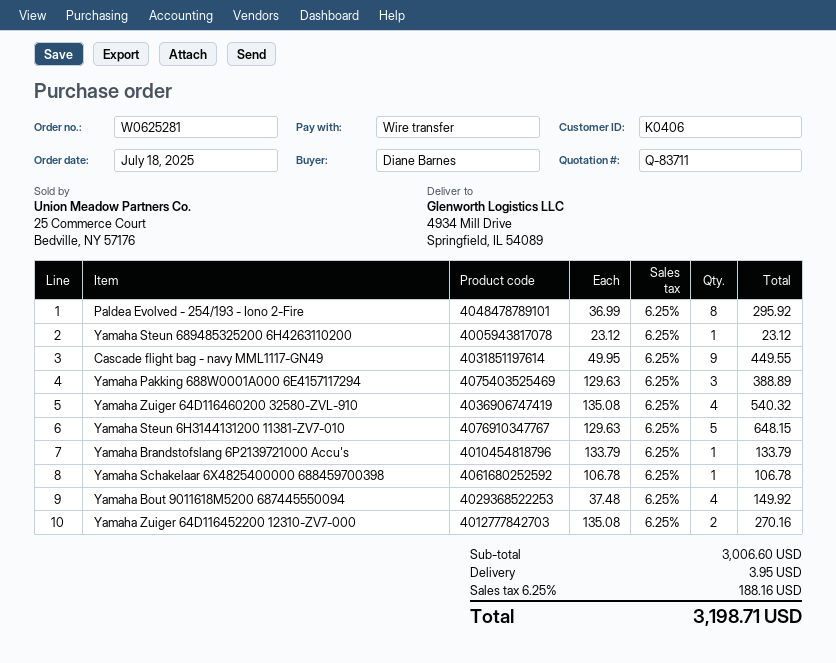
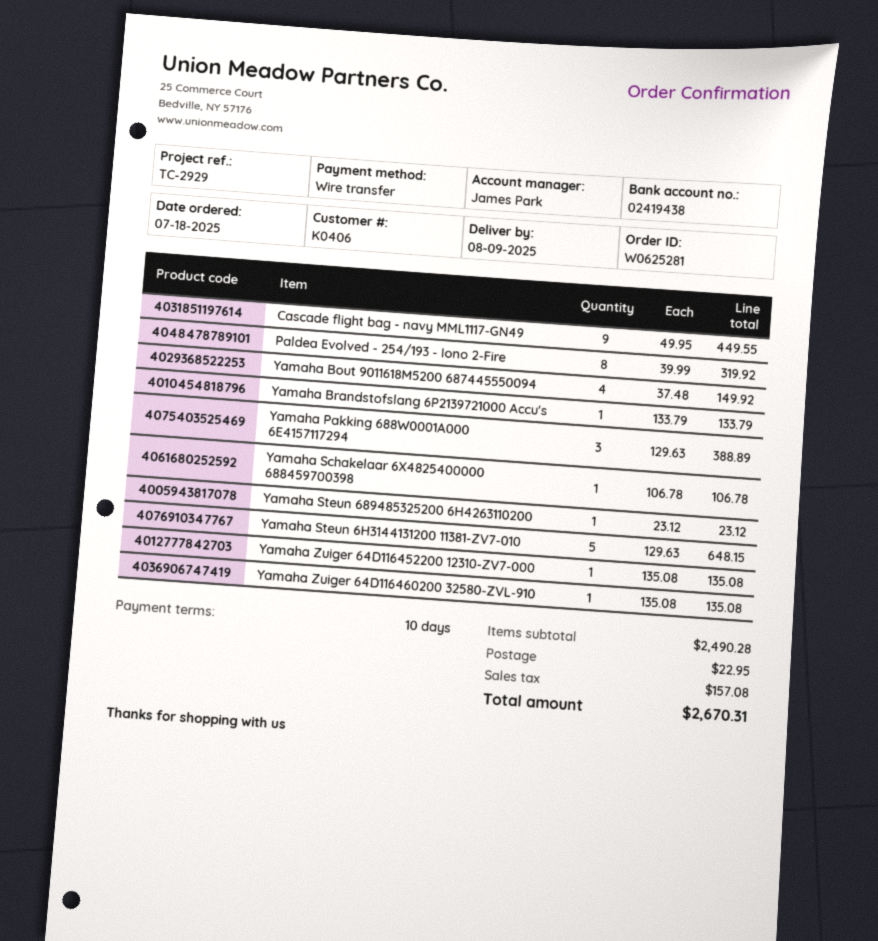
Paldea Evolved - 254/193 - Iono 2-Fire: 8 x 36.99 = 295.92 -> 8 x 39.99 = 319.92
Yamaha Zuiger 64D116460200 32580-ZVL-910: 4 x 135.08 = 540.32 -> 1 x 135.08 = 135.08
Yamaha Zuiger 64D116452200 12310-ZV7-000: 2 x 135.08 = 270.16 -> 1 x 135.08 = 135.08
subtotal: 3006.60 -> 2490.28
shipping: 3.95 -> 22.95
tax: 188.16 -> 157.08
total: 3198.71 -> 2670.31

